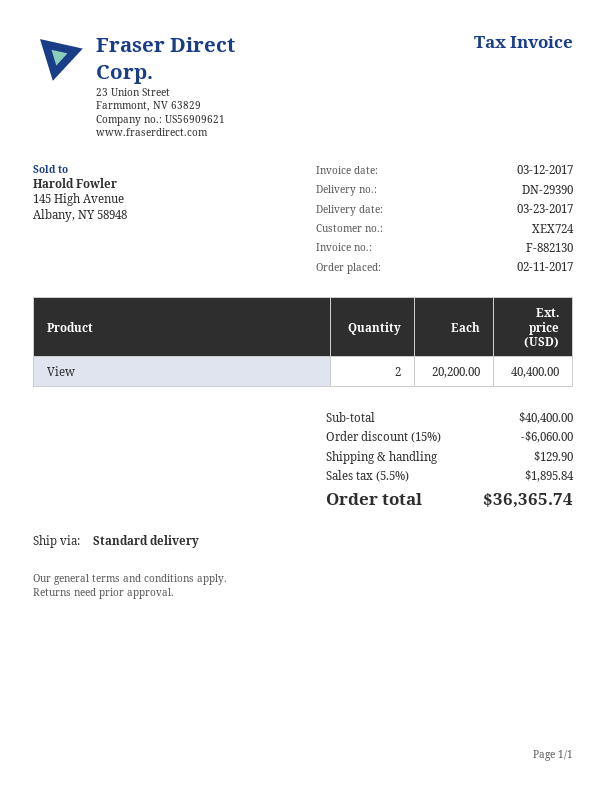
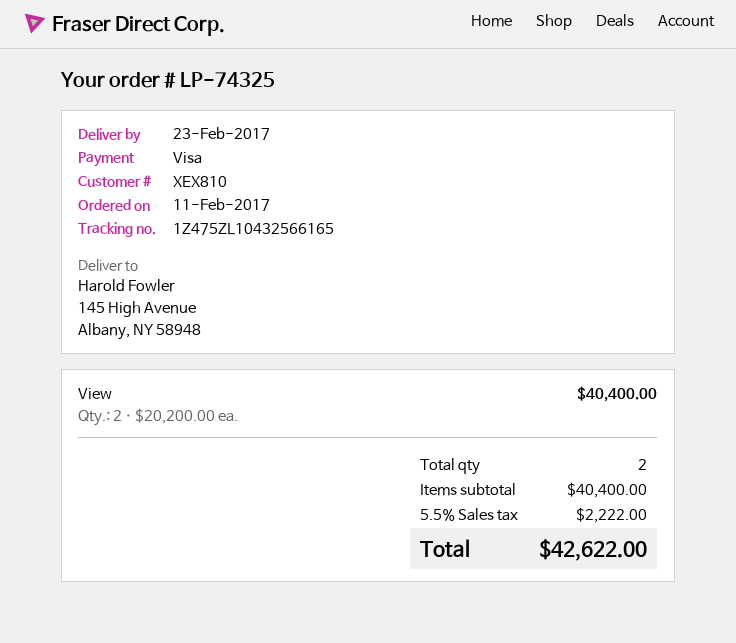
delivery date: 2017-03-23 -> 2017-02-23
customer number: XEX724 -> XEX810
discount: 15% = 6060.00 -> none
shipping: 129.90 -> none
tax: 5.5% = 1895.84 -> 5.5% = 2222.00
total: 36365.74 -> 42622.00

